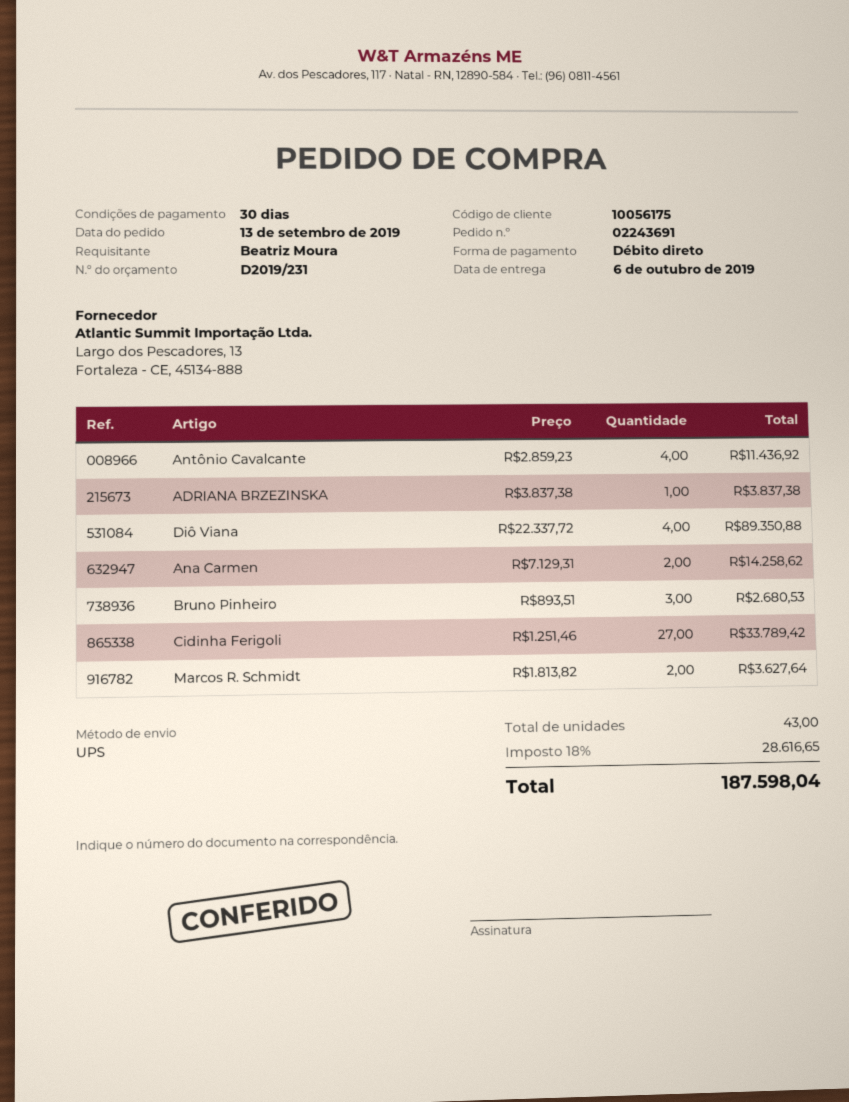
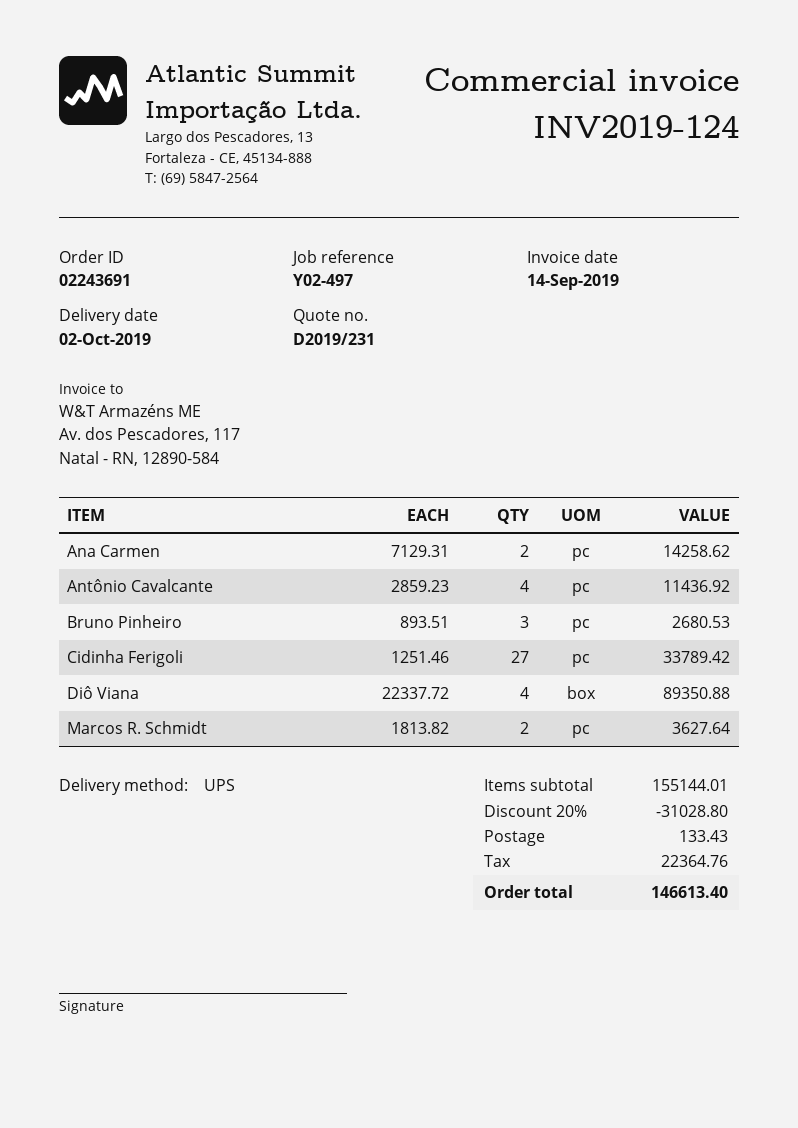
delivery date: 2019-10-06 -> 2019-10-02
ADRIANA BRZEZINSKA: 1 x 3837.38 = 3837.38 -> none
discount: none -> 20% = 31028.80
shipping: none -> 133.43
tax: 28616.65 -> 22364.76
total: 187598.04 -> 146613.40

